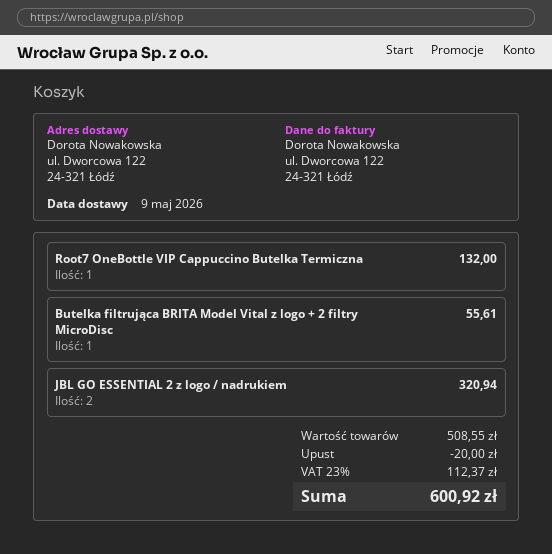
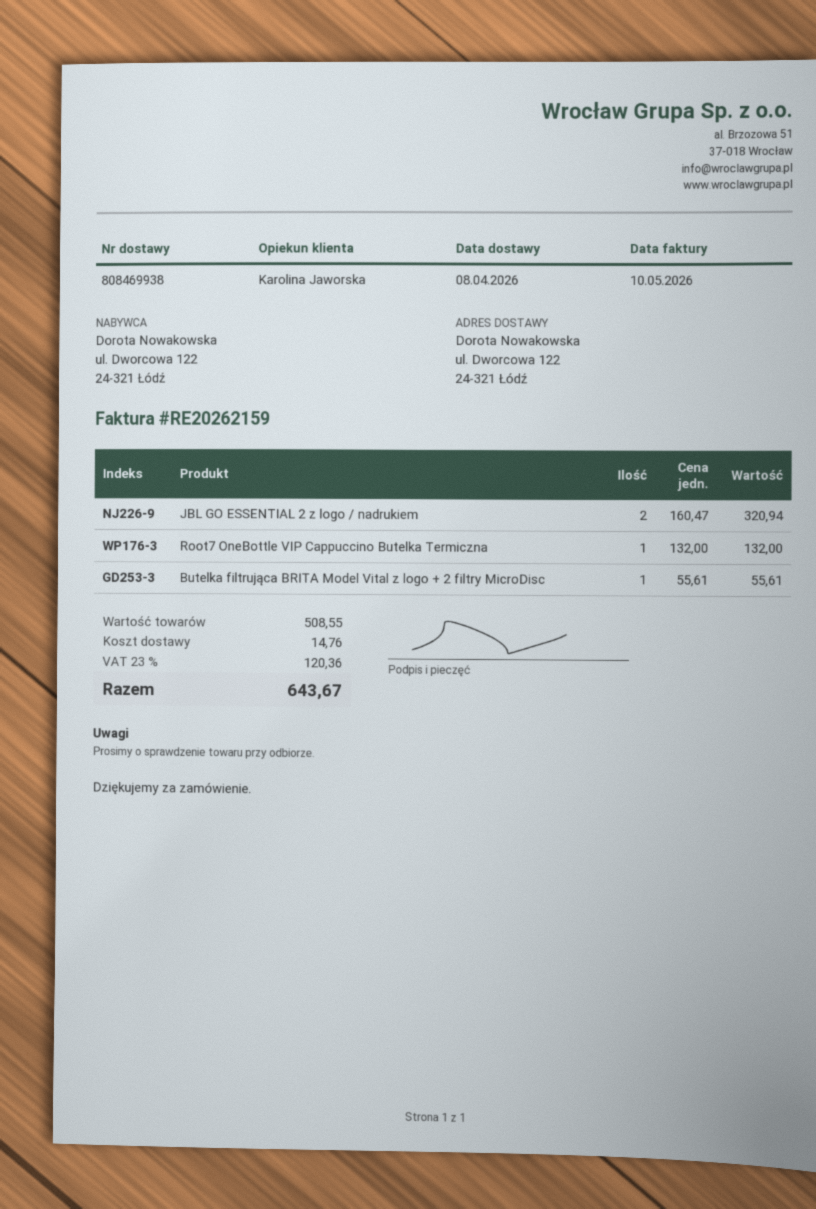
delivery date: 2026-05-09 -> 2026-04-08
discount: 20.00 -> none
shipping: none -> 14.76
tax: 23% = 112.37 -> 23% = 120.36
total: 600.92 -> 643.67

